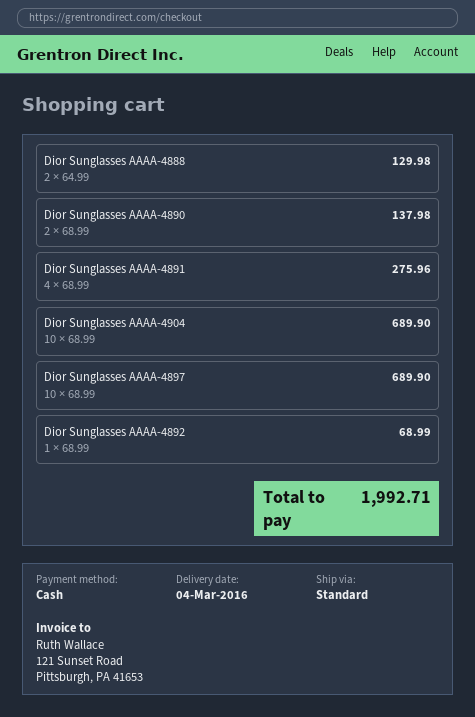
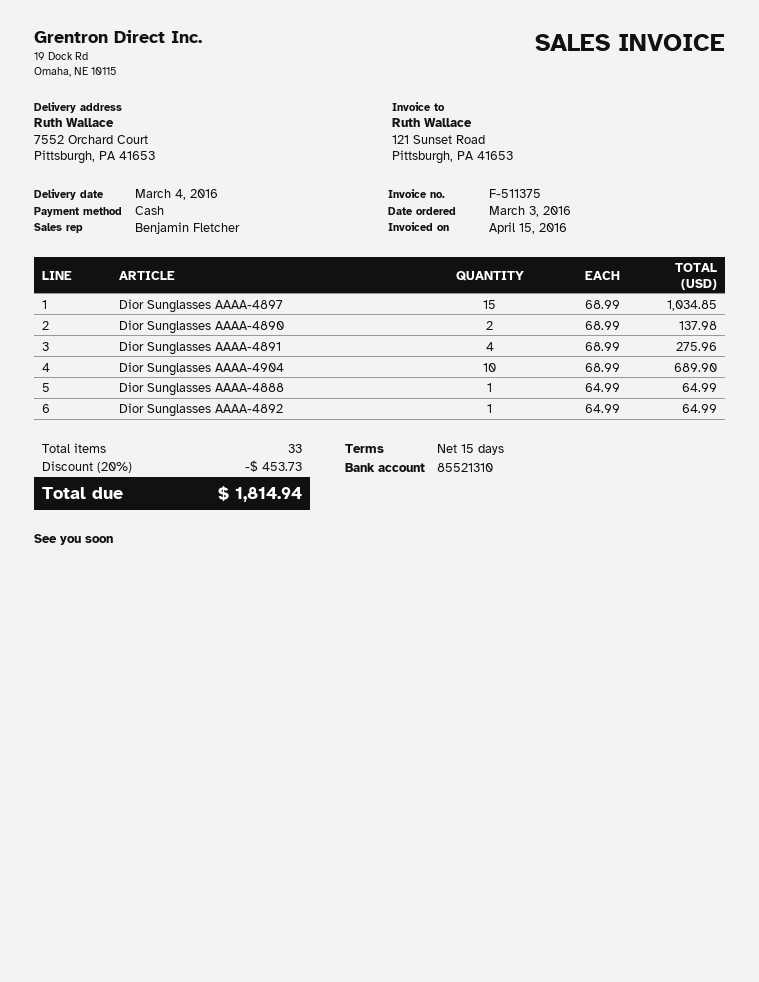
Dior Sunglasses AAAA-4888: 2 x 64.99 = 129.98 -> 1 x 64.99 = 64.99
Dior Sunglasses AAAA-4897: 10 x 68.99 = 689.90 -> 15 x 68.99 = 1034.85
Dior Sunglasses AAAA-4892: 1 x 68.99 = 68.99 -> 1 x 64.99 = 64.99
discount: none -> 20% = 453.73
total: 1992.71 -> 1814.94

